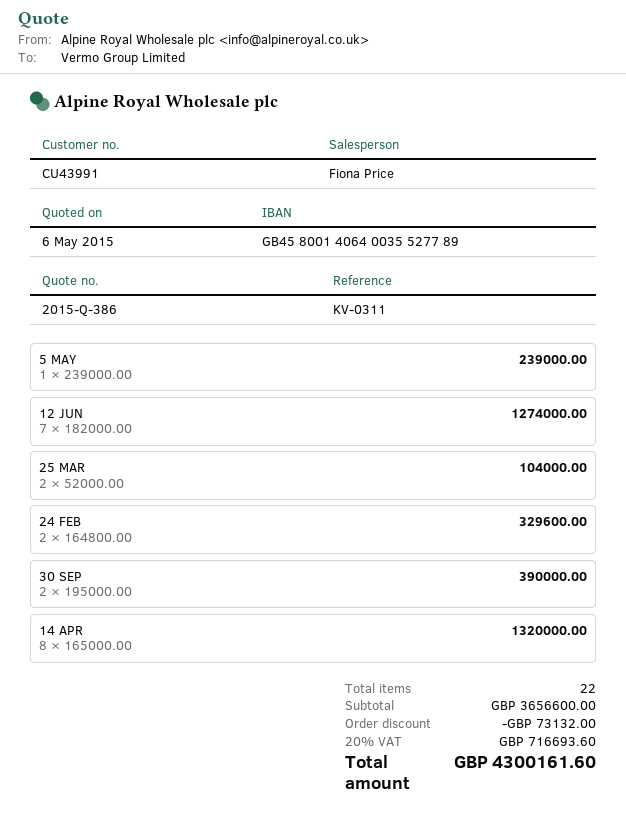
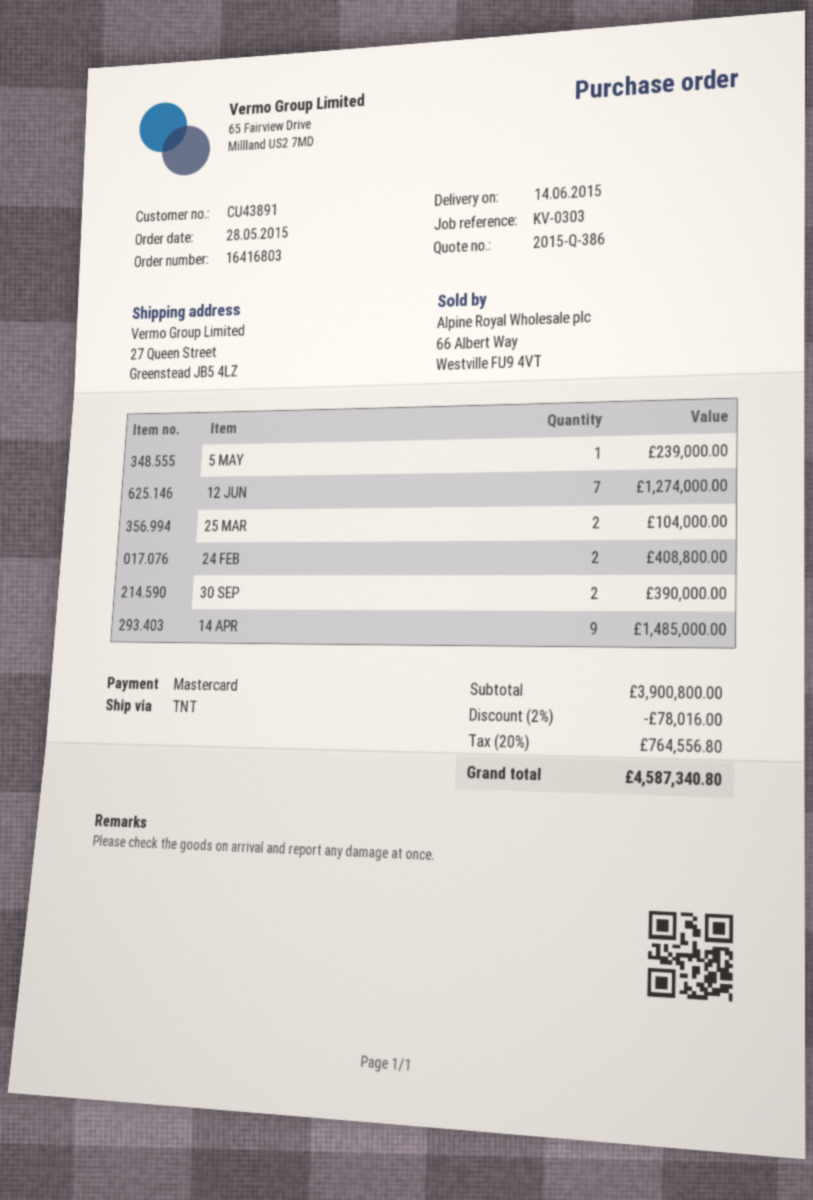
customer number: CU43991 -> CU43891
reference: KV-0311 -> KV-0303
24 FEB: 2 for 329600.00 -> 2 for 408800.00
14 APR: 8 for 1320000.00 -> 9 for 1485000.00
subtotal: 3656600.00 -> 3900800.00
discount: 73132.00 -> 78016.00
tax: 20% = 716693.60 -> 20% = 764556.80
total: 4300161.60 -> 4587340.80

